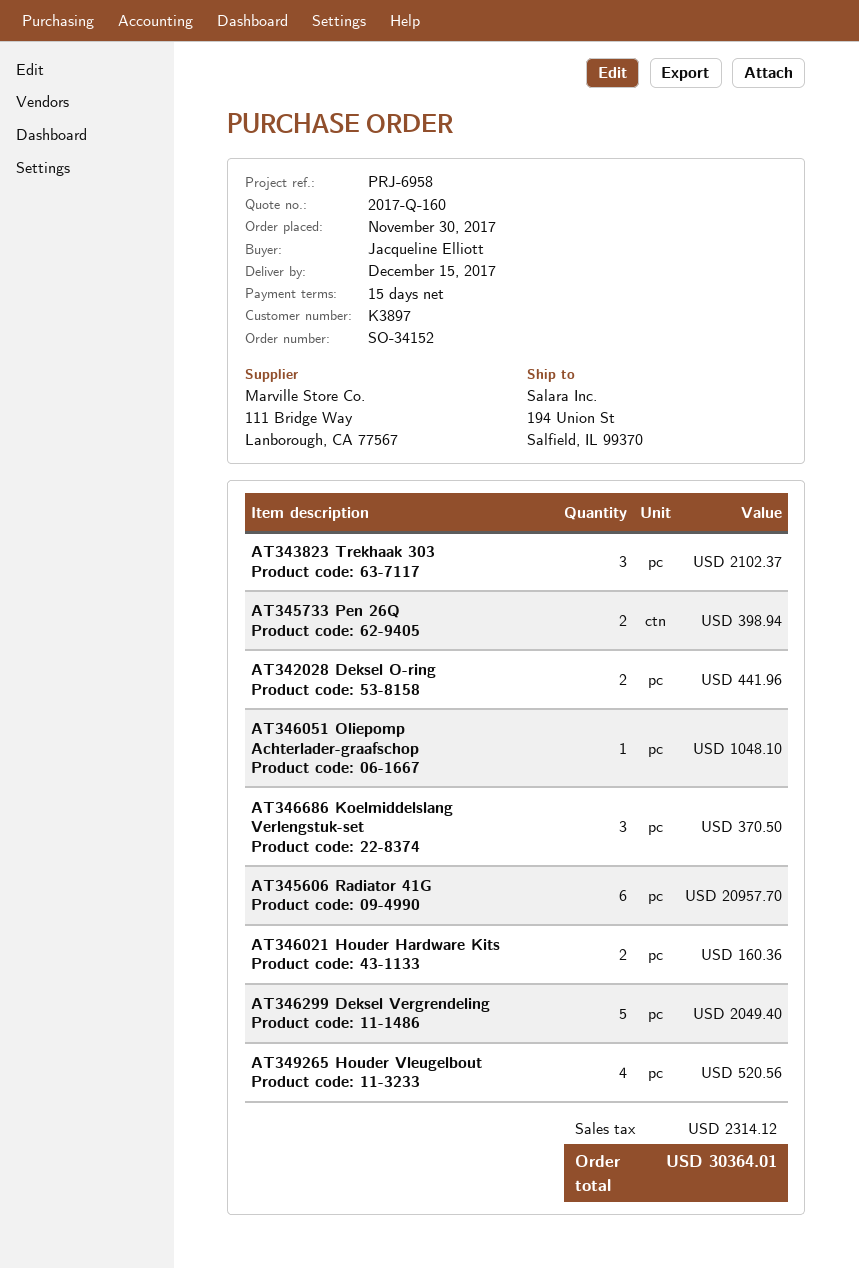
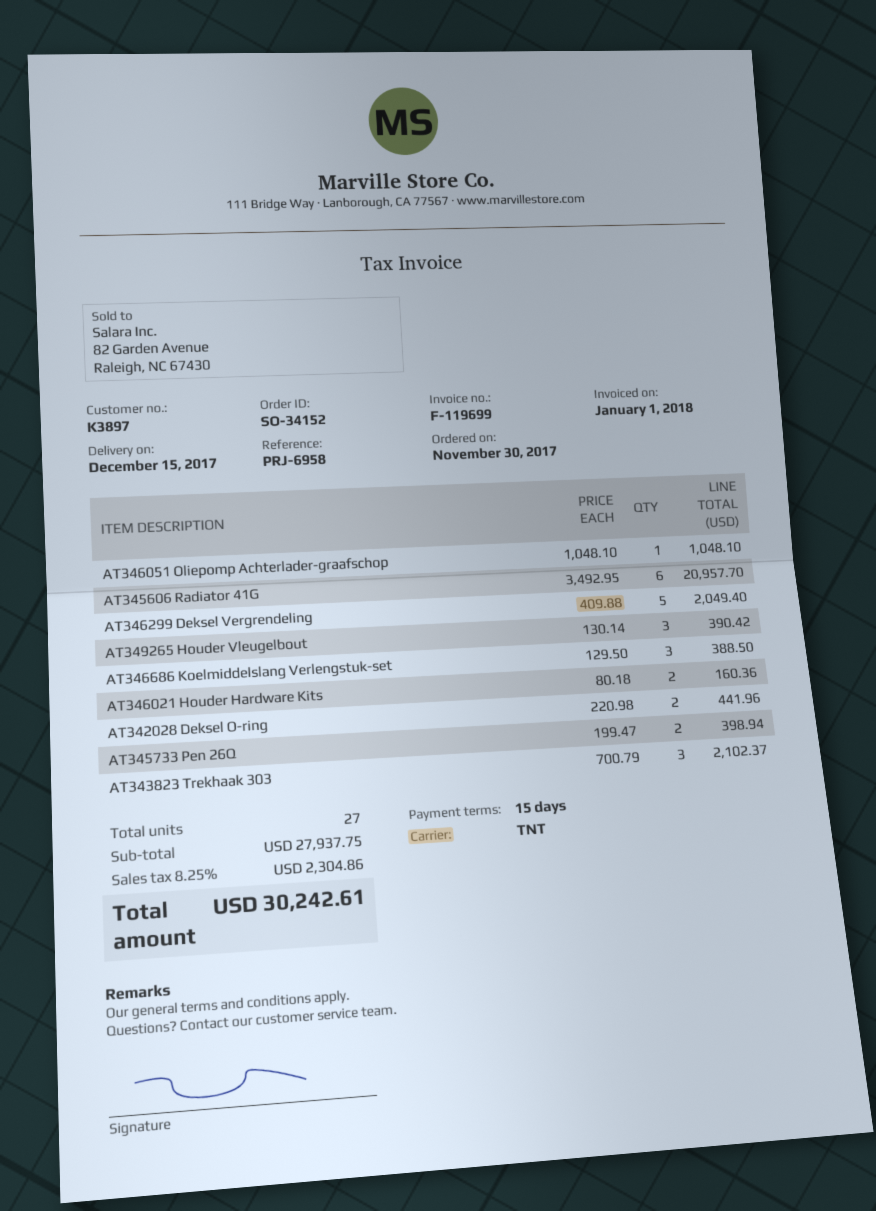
AT346686 Koelmiddelslang Verlengstuk-set: 3 for 370.50 -> 3 for 388.50
AT349265 Houder Vleugelbout: 4 for 520.56 -> 3 for 390.42
tax: 2314.12 -> 2304.86
total: 30364.01 -> 30242.61

